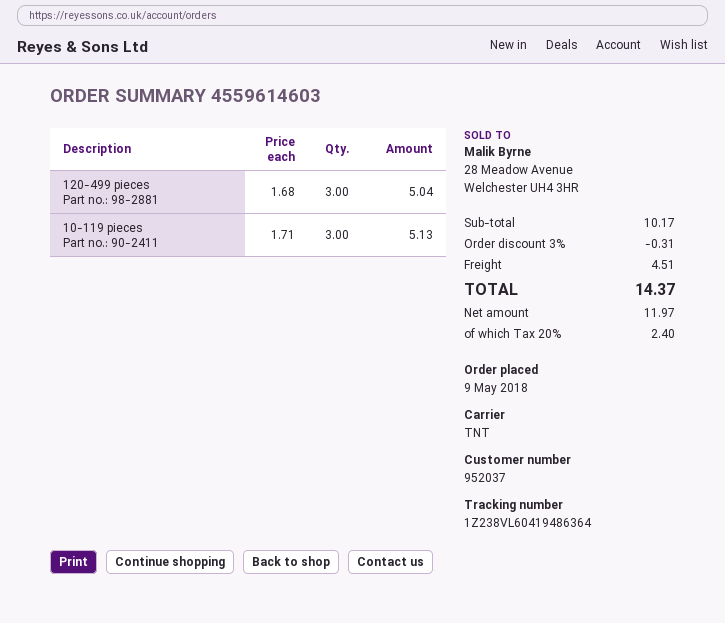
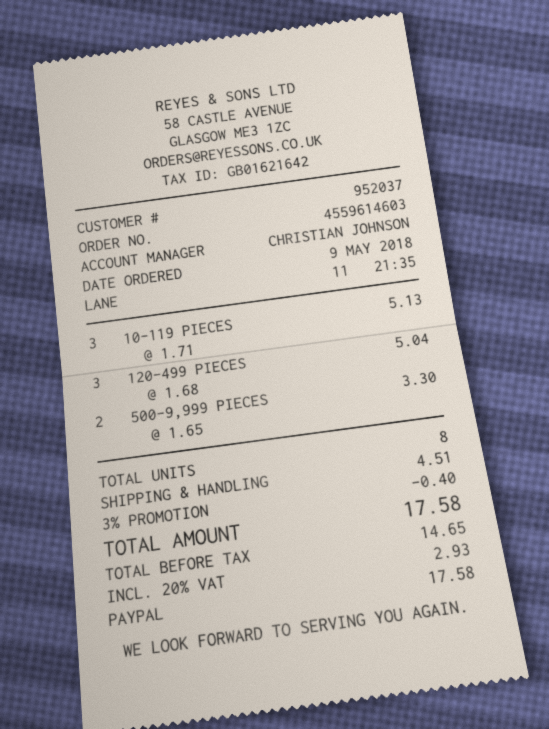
500-9,999 PIECES: none -> 2 x 1.65 = 3.30
discount: 3% = 0.31 -> 3% = 0.40
net: 11.97 -> 14.65
tax: 20% = 2.40 -> 20% = 2.93
total: 14.37 -> 17.58

